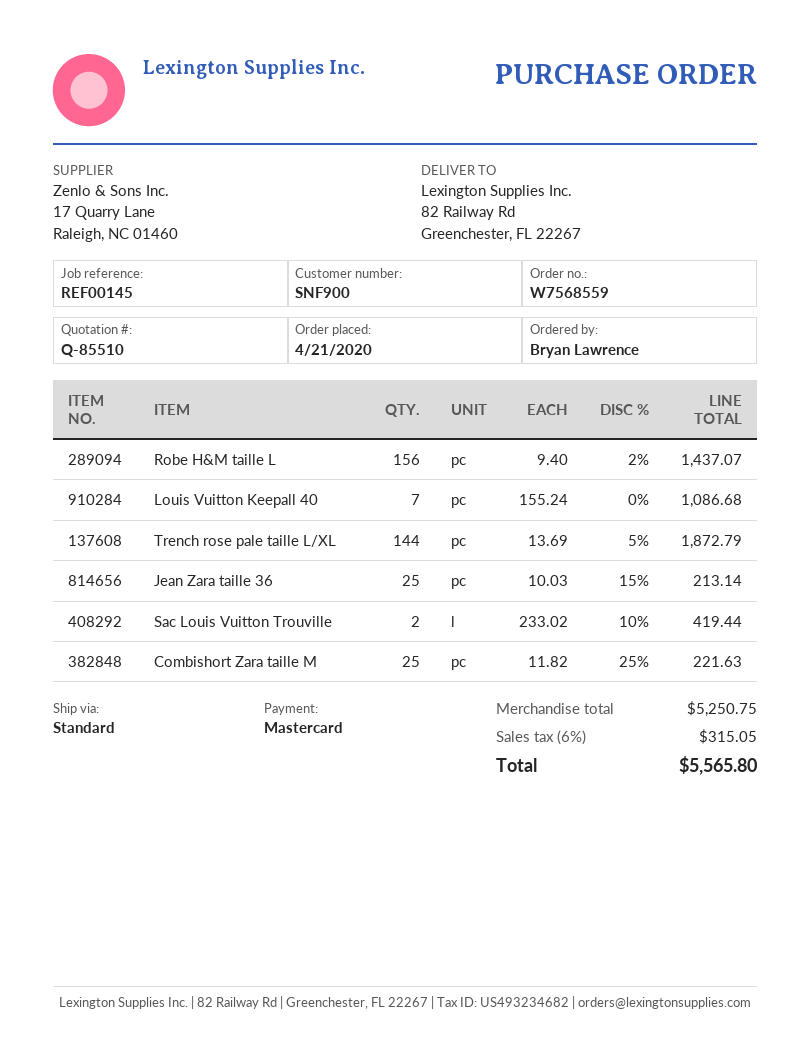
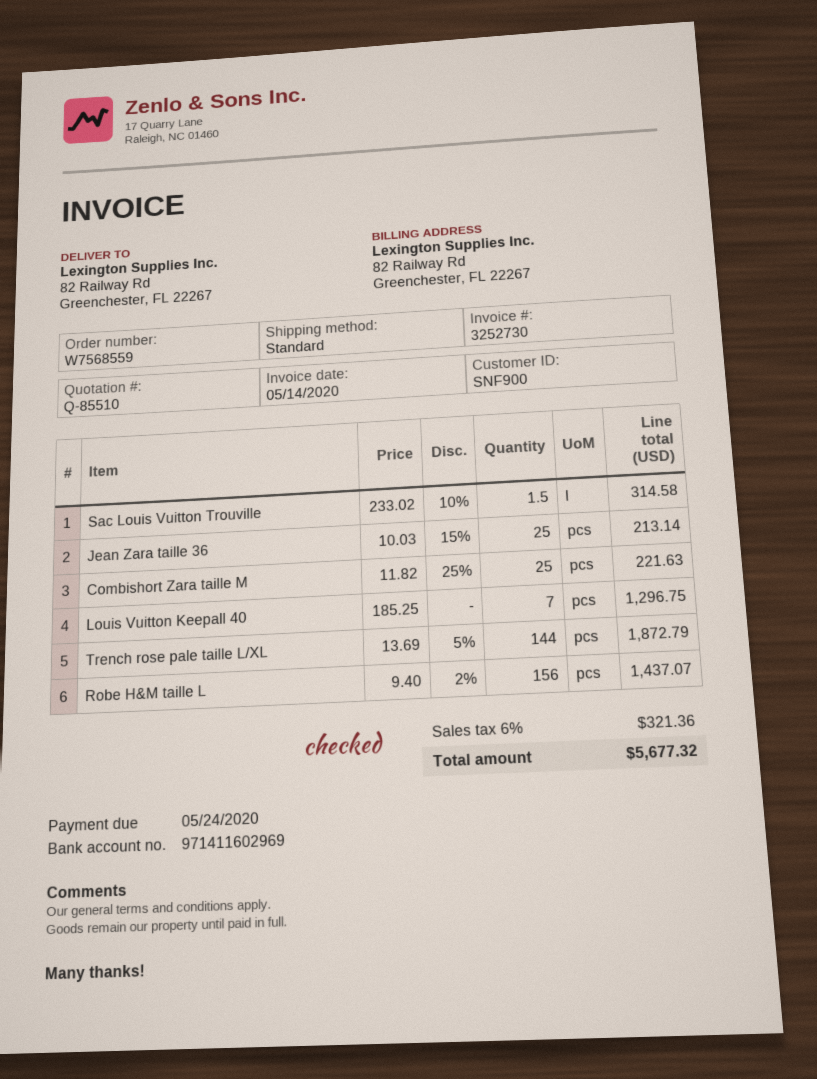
Louis Vuitton Keepall 40: 7 x 155.24 = 1086.68 -> 7 x 185.25 = 1296.75
Sac Louis Vuitton Trouville: 2 x 233.02 - 10% = 419.44 -> 1.5 x 233.02 - 10% = 314.58
tax: 6% = 315.05 -> 6% = 321.36
total: 5565.80 -> 5677.32

